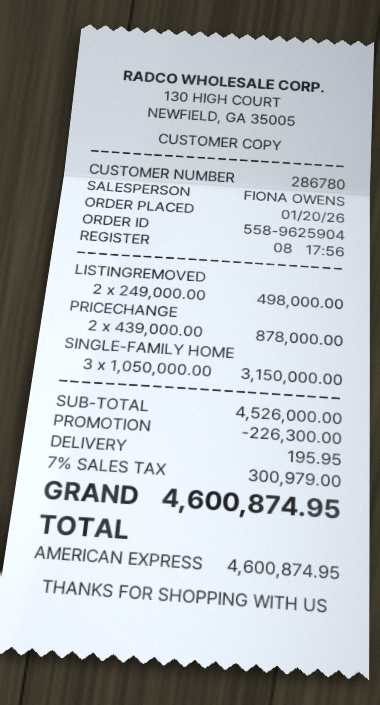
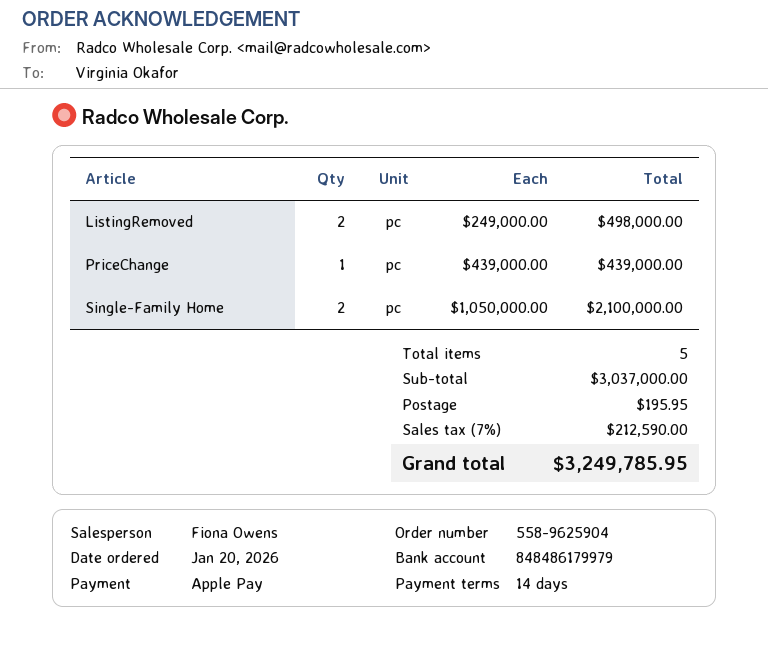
payment method: American Express -> Apple Pay
PRICECHANGE: 2 x 439000.00 = 878000.00 -> 1 x 439000.00 = 439000.00
SINGLE-FAMILY HOME: 3 x 1050000.00 = 3150000.00 -> 2 x 1050000.00 = 2100000.00
subtotal: 4526000.00 -> 3037000.00
discount: 226300.00 -> none
tax: 7% = 300979.00 -> 7% = 212590.00
total: 4600874.95 -> 3249785.95

